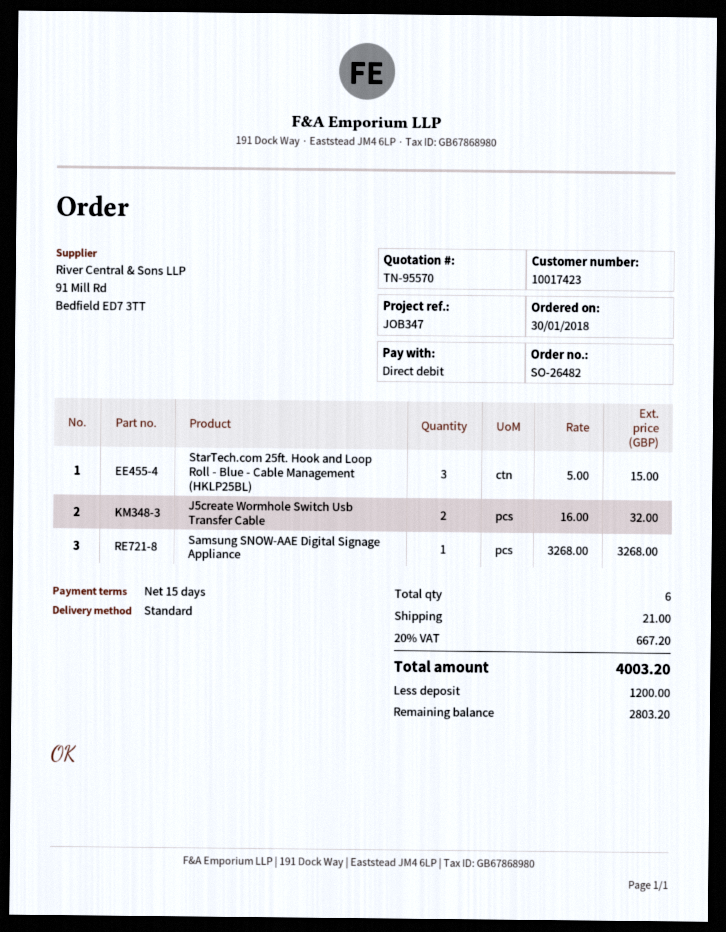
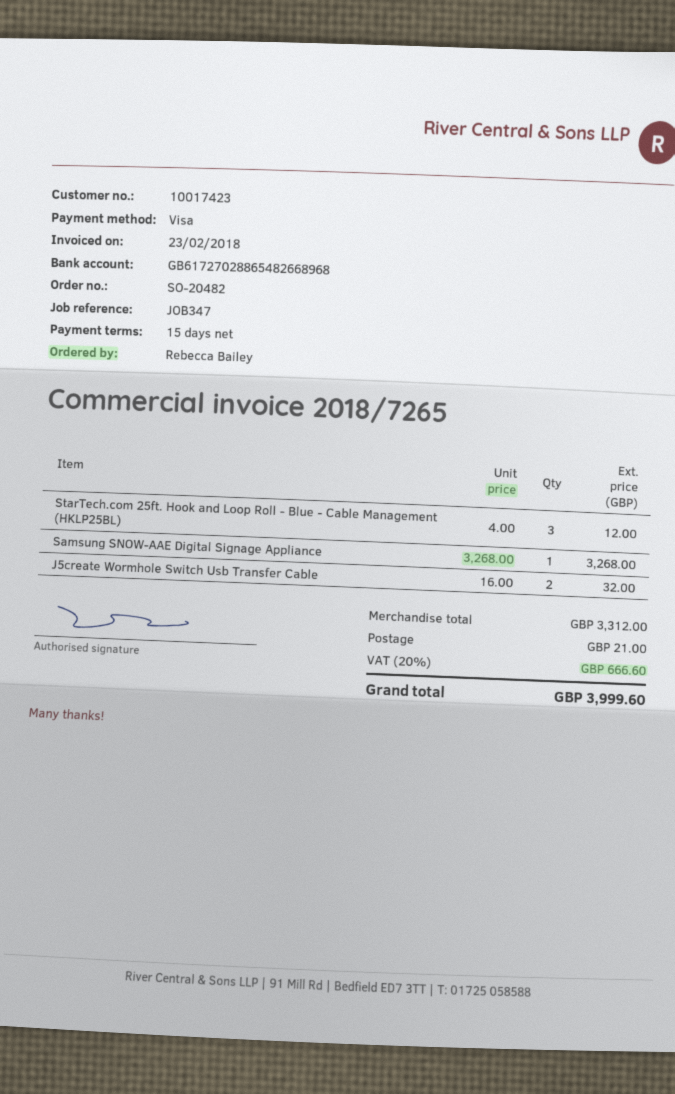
order number: SO-26482 -> SO-20482
payment method: direct debit -> Visa
StarTech.com 25ft. Hook and Loop Roll - Blue - Cable Management (HKLP25BL): 3 x 5.00 = 15.00 -> 3 x 4.00 = 12.00
tax: 20% = 667.20 -> 20% = 666.60
total: 4003.20 -> 3999.60

